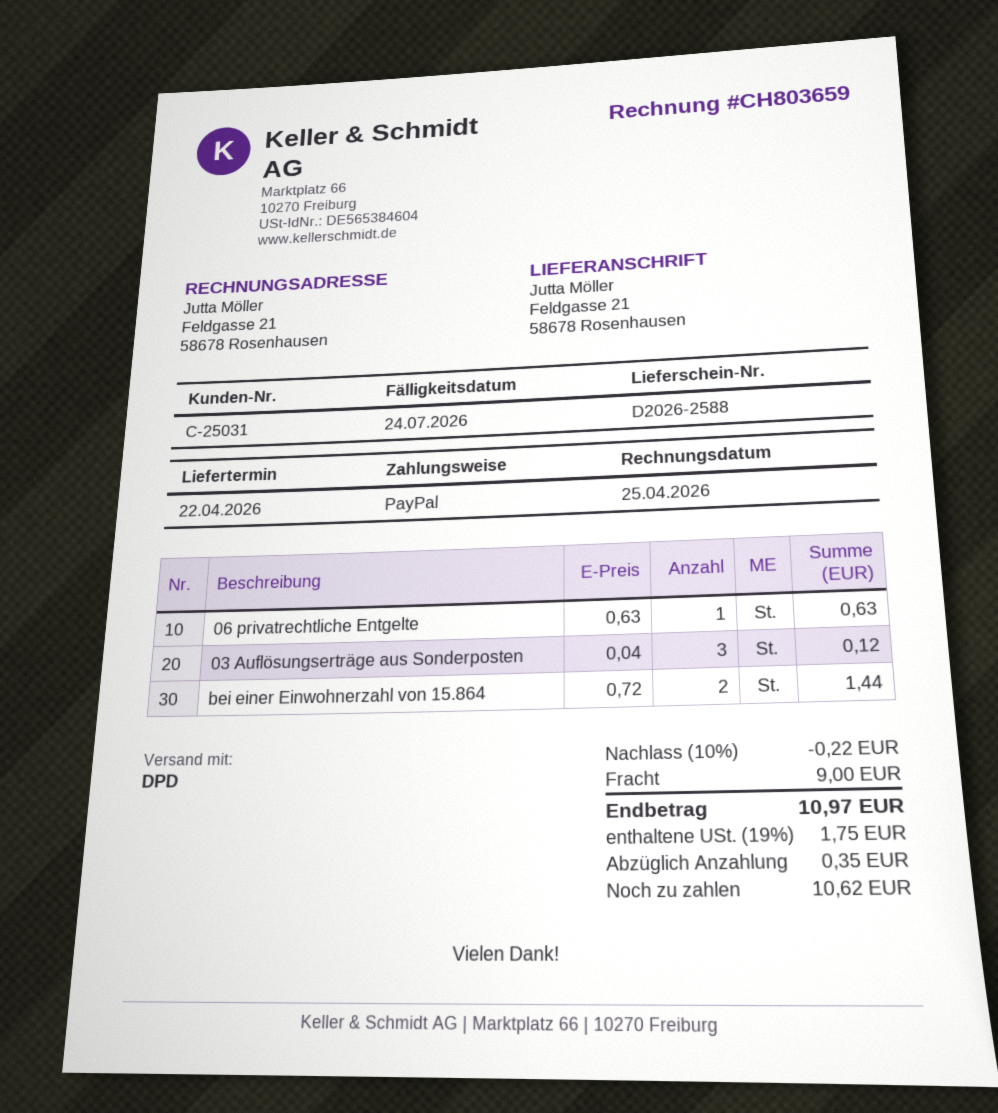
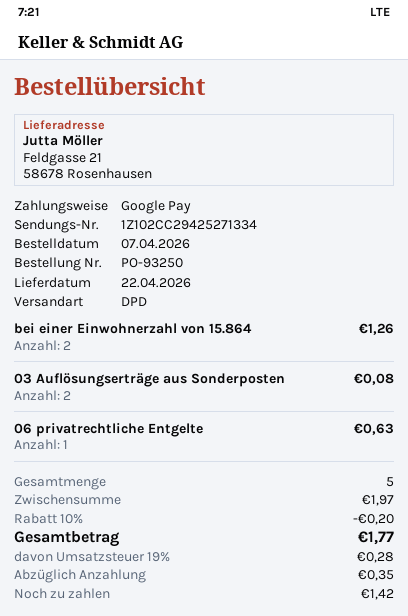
payment method: PayPal -> Google Pay
03 Auflösungserträge aus Sonderposten: 3 for 0.12 -> 2 for 0.08
bei einer Einwohnerzahl von 15.864: 2 for 1.44 -> 2 for 1.26
discount: 10% = 0.22 -> 10% = 0.20
shipping: 9.00 -> none
tax: 19% = 1.75 -> 19% = 0.28
total: 10.97 -> 1.77
balance: 10.62 -> 1.42

